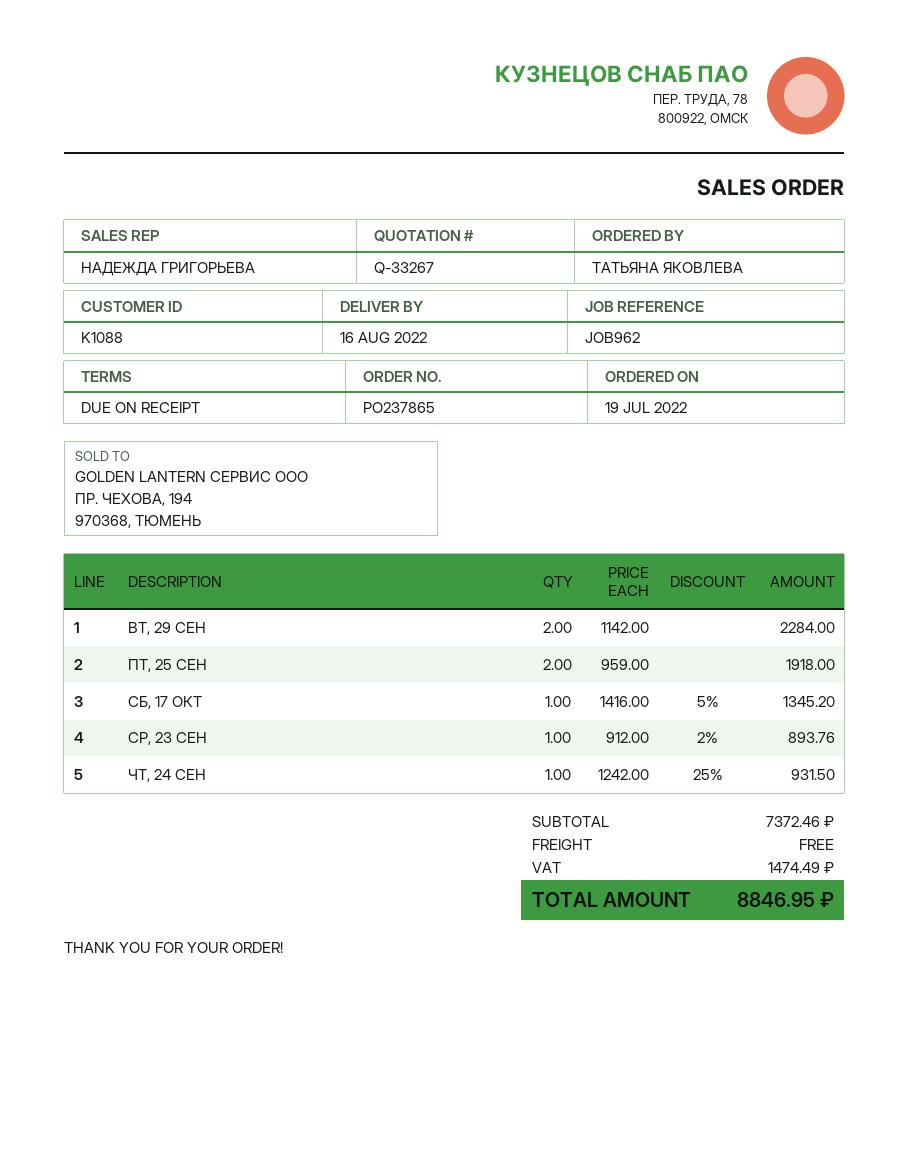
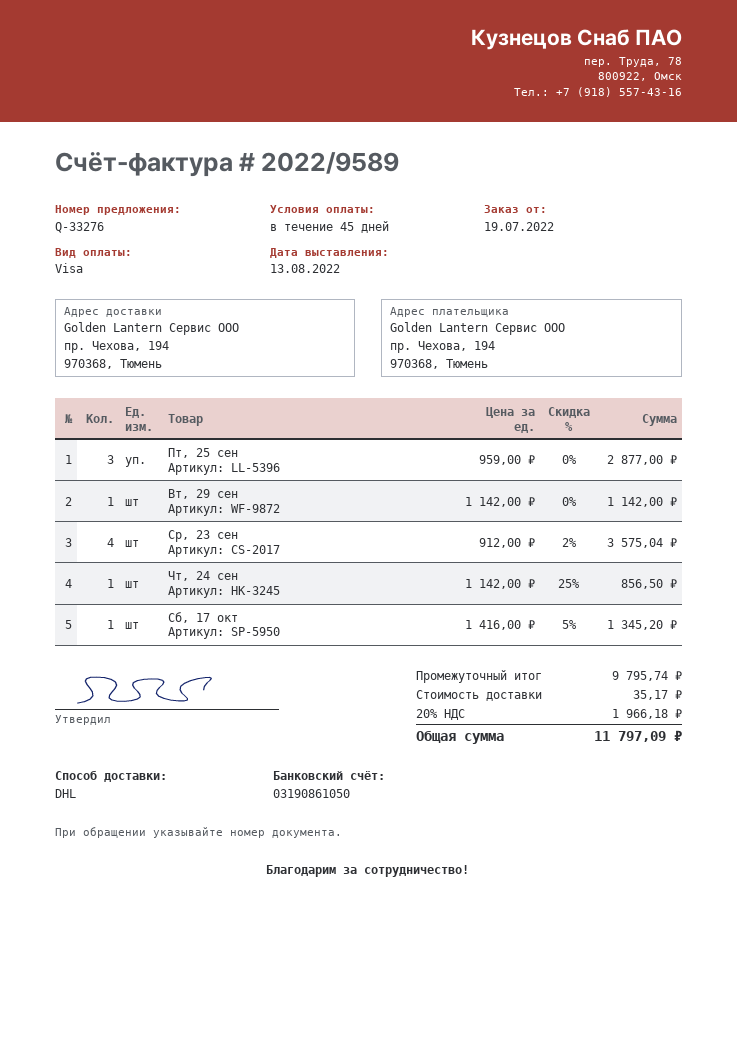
quote number: Q-33267 -> Q-33276
payment terms: on receipt -> 45 days
ВТ, 29 СЕН: 2 x 1142.00 = 2284.00 -> 1 x 1142.00 = 1142.00
ПТ, 25 СЕН: 2 x 959.00 = 1918.00 -> 3 x 959.00 = 2877.00
СР, 23 СЕН: 1 x 912.00 - 2% = 893.76 -> 4 x 912.00 - 2% = 3575.04
ЧТ, 24 СЕН: 1 x 1242.00 - 25% = 931.50 -> 1 x 1142.00 - 25% = 856.50
subtotal: 7372.46 -> 9795.74
shipping: 0.00 -> 35.17
tax: 1474.49 -> 1966.18
total: 8846.95 -> 11797.09

